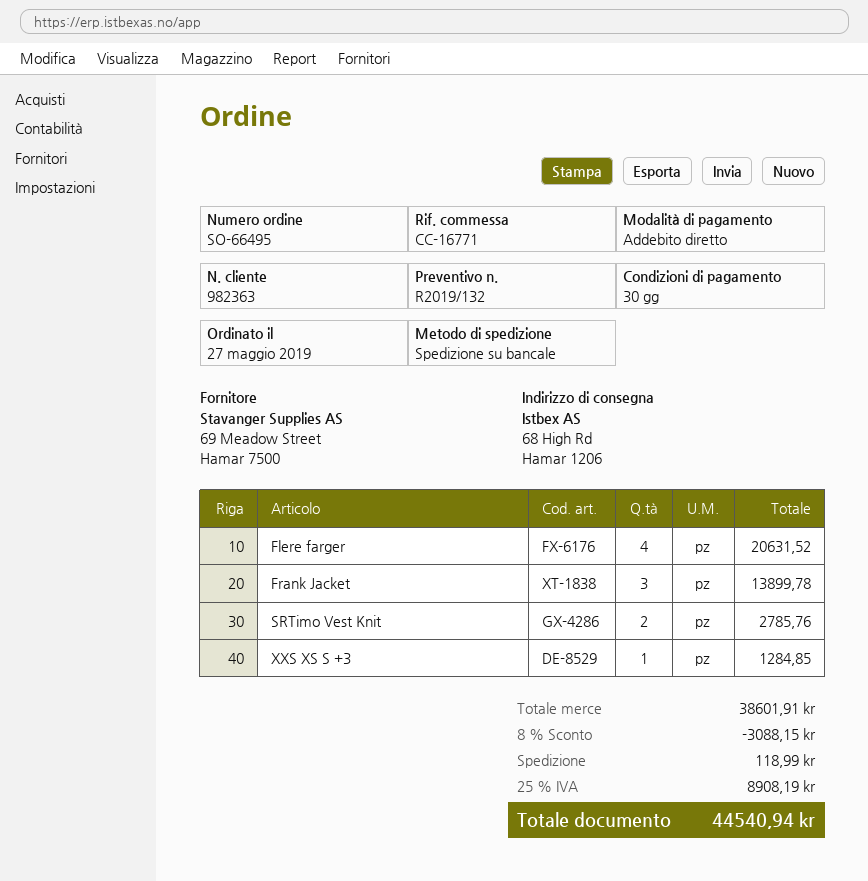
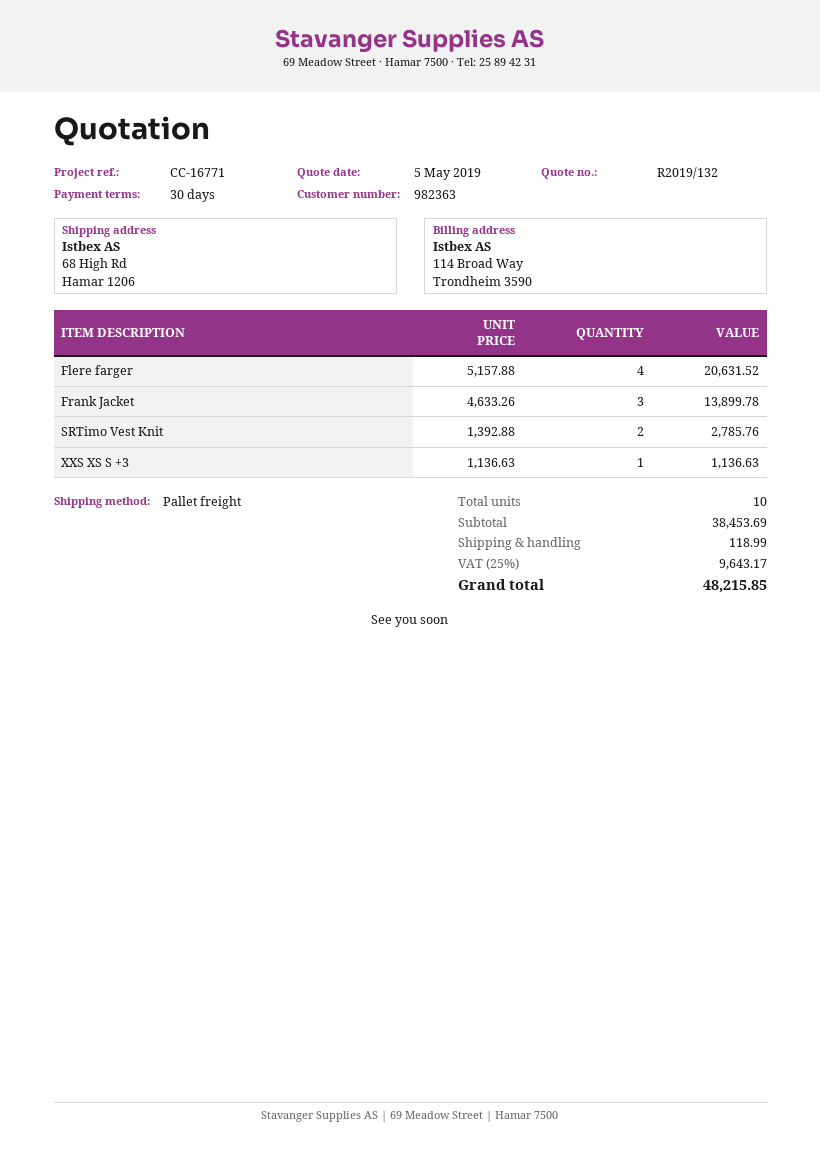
XXS XS S +3: 1 for 1284.85 -> 1 for 1136.63
subtotal: 38601.91 -> 38453.69
discount: 8% = 3088.15 -> none
tax: 25% = 8908.19 -> 25% = 9643.17
total: 44540.94 -> 48215.85

